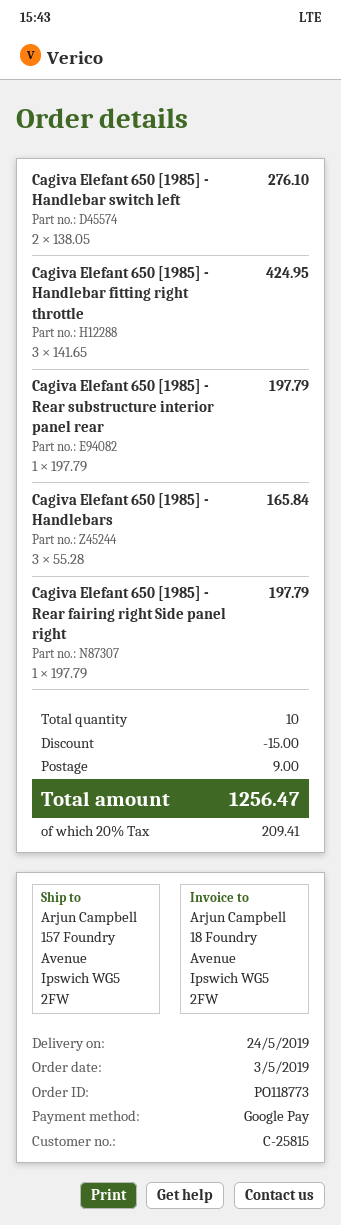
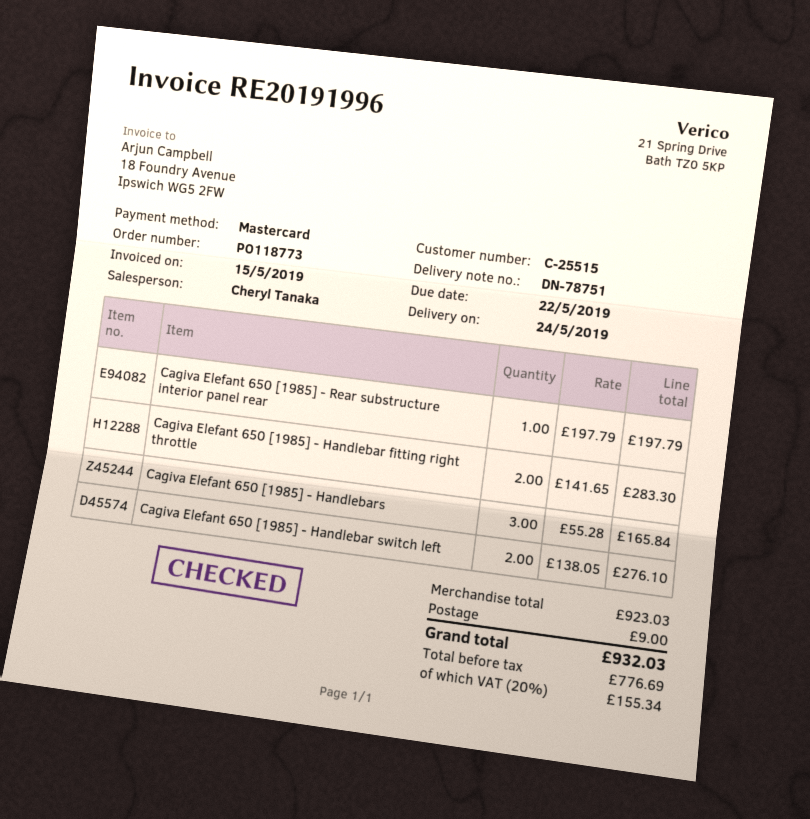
customer number: C-25815 -> C-25515
payment method: Google Pay -> Mastercard
Cagiva Elefant 650 [1985] - Handlebar fitting right throttle: 3 x 141.65 = 424.95 -> 2 x 141.65 = 283.30
Cagiva Elefant 650 [1985] - Rear fairing right Side panel right: 1 x 197.79 = 197.79 -> none
discount: 15.00 -> none
tax: 20% = 209.41 -> 20% = 155.34
total: 1256.47 -> 932.03

